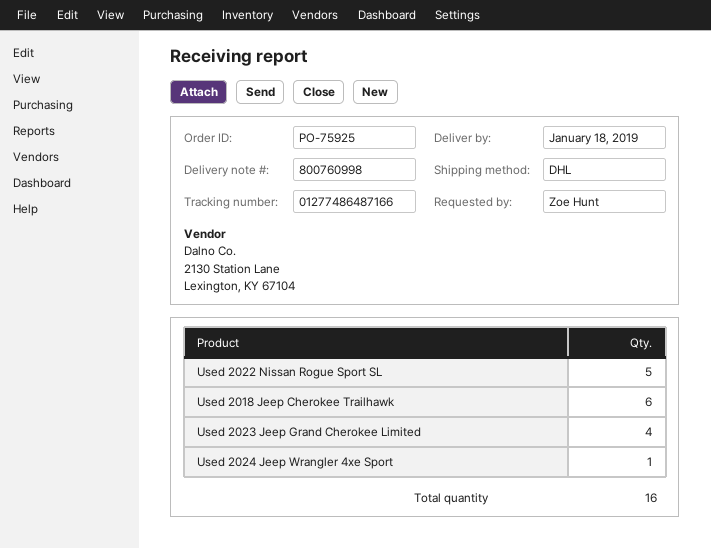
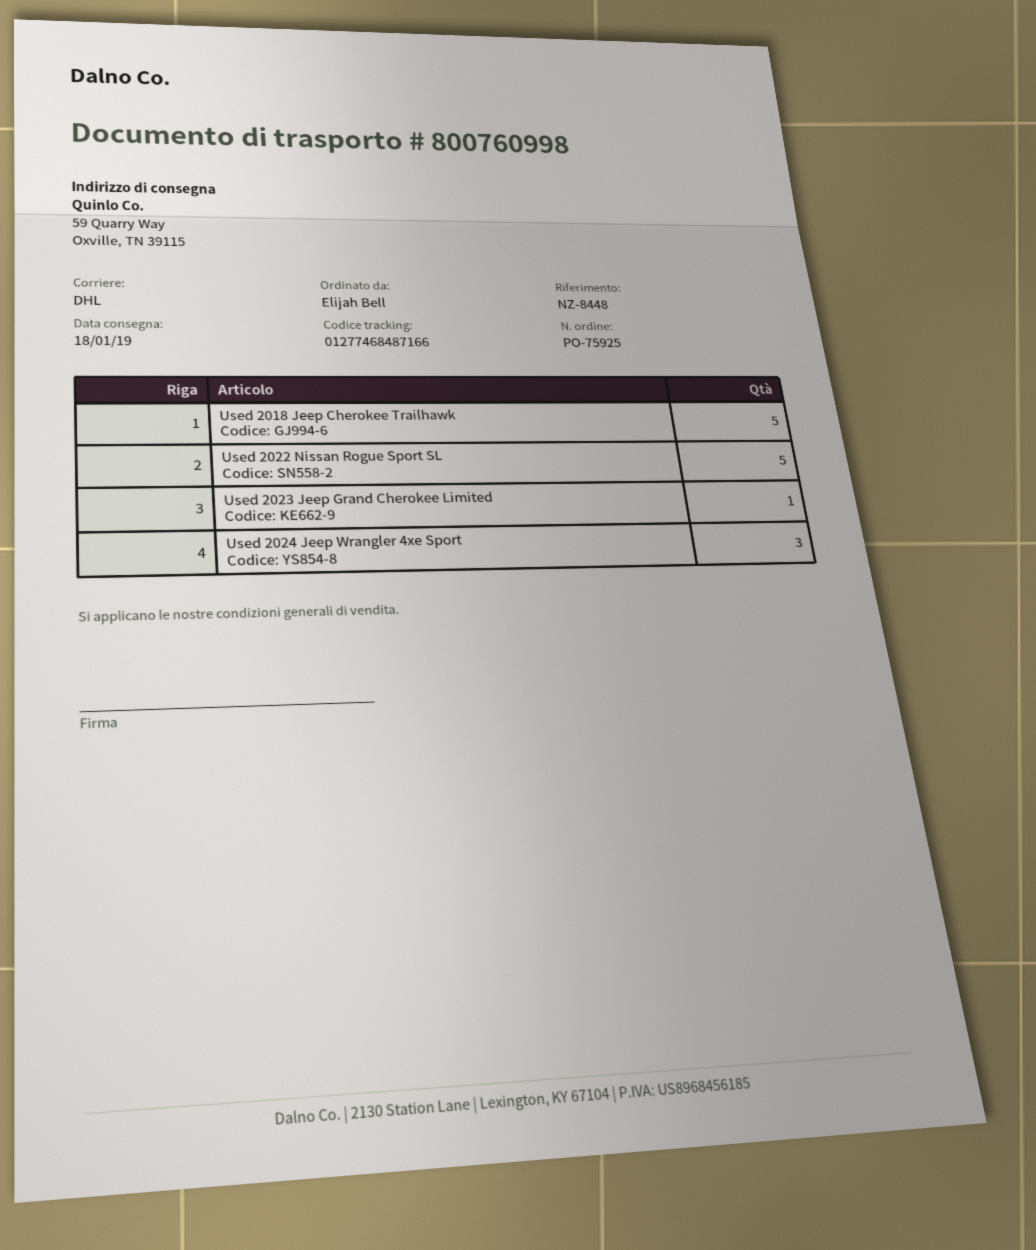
ordered by: Zoe Hunt -> Elijah Bell
tracking number: 01277486487166 -> 01277468487166
Used 2018 Jeep Cherokee Trailhawk: 6 -> 5
Used 2023 Jeep Grand Cherokee Limited: 4 -> 1
Used 2024 Jeep Wrangler 4xe Sport: 1 -> 3

